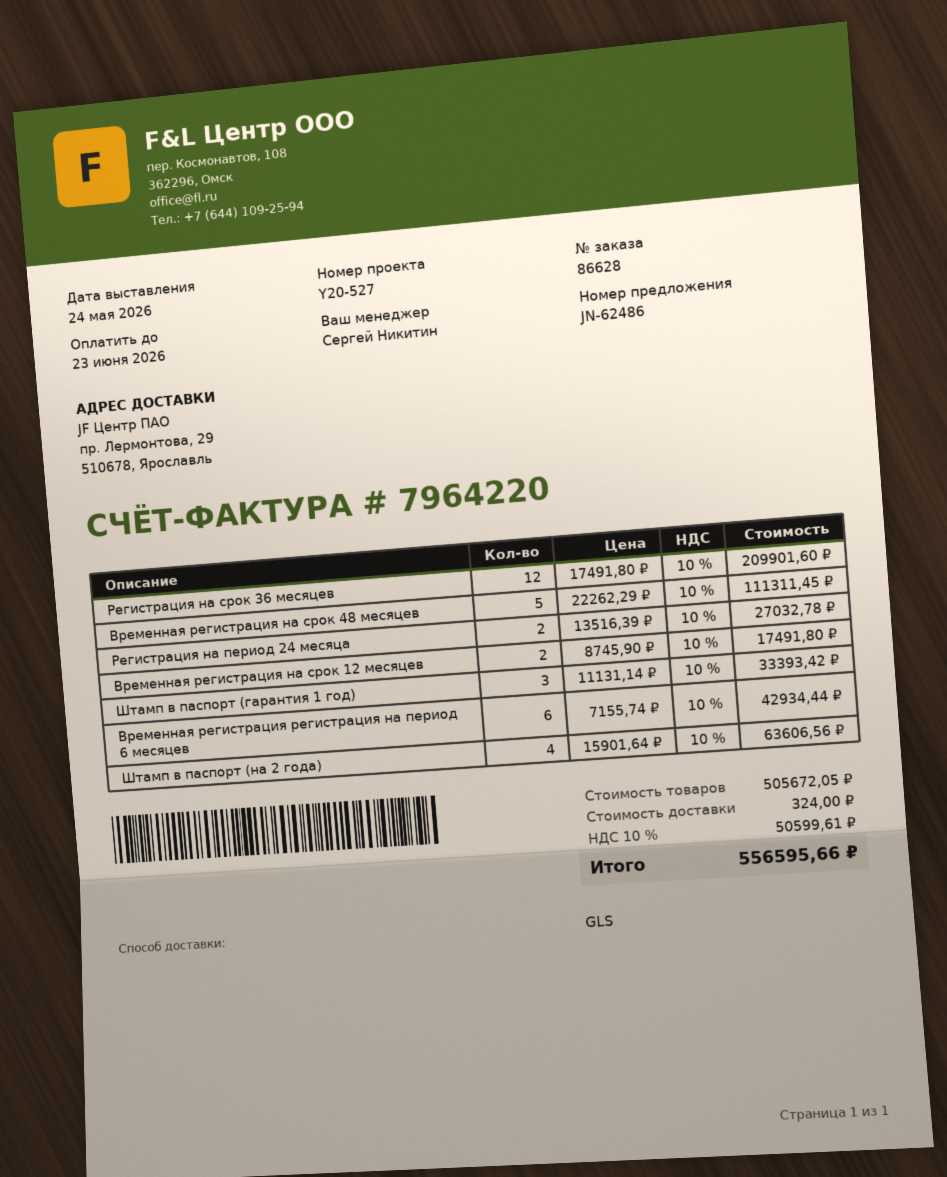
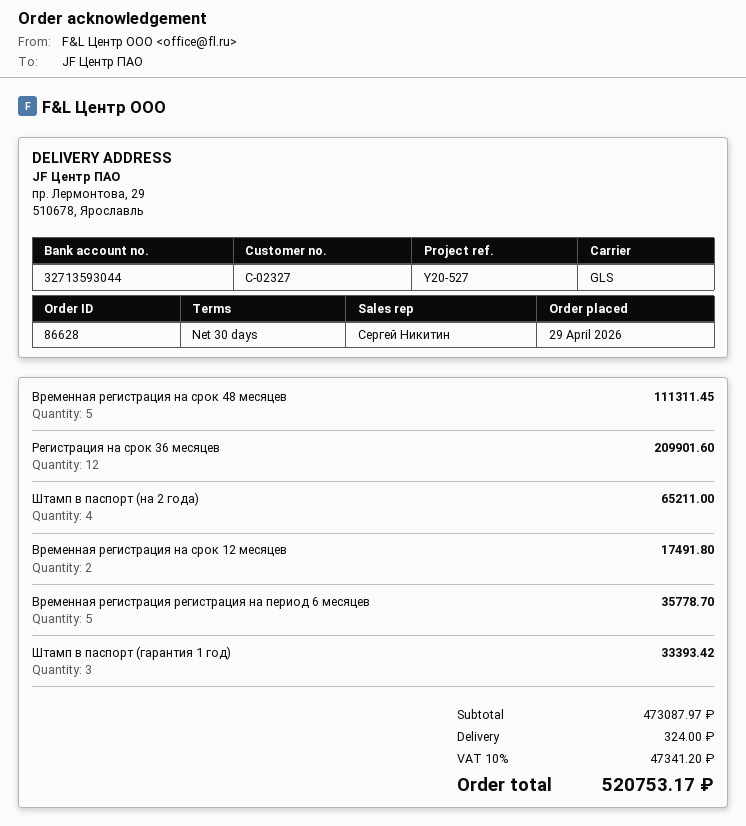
Регистрация на период 24 месяца: 2 for 27032.78 -> none
Временная регистрация регистрация на период 6 месяцев: 6 for 42934.44 -> 5 for 35778.70
Штамп в паспорт (на 2 года): 4 for 63606.56 -> 4 for 65211.00
subtotal: 505672.05 -> 473087.97
tax: 10% = 50599.61 -> 10% = 47341.20
total: 556595.66 -> 520753.17

